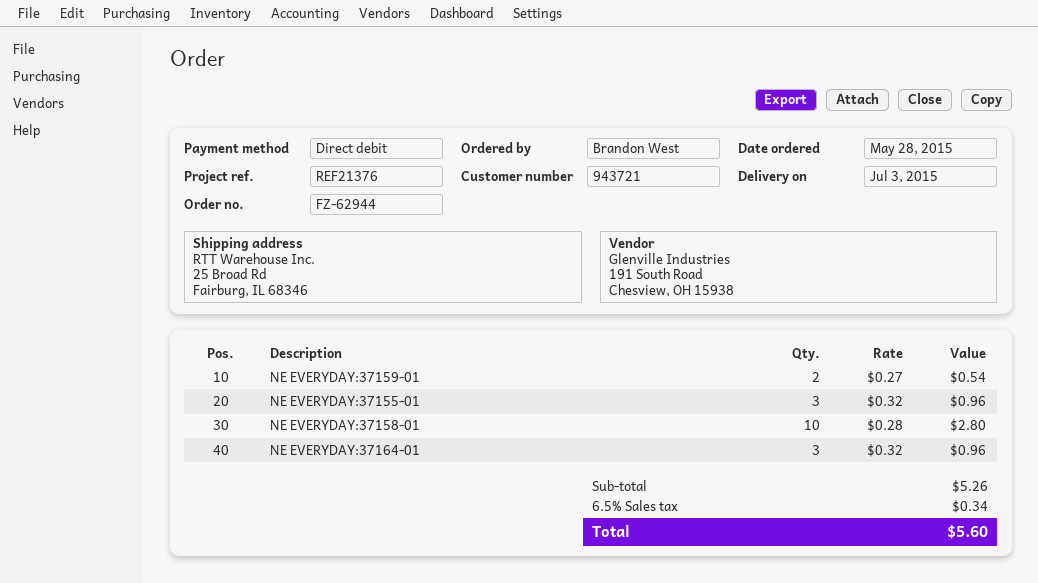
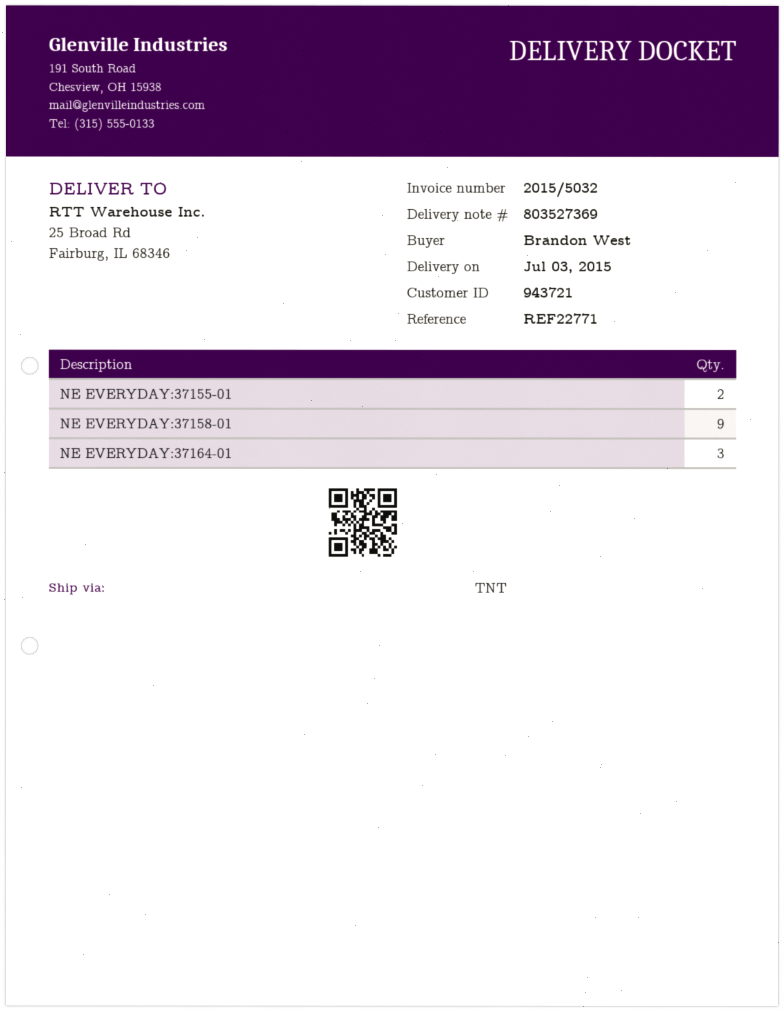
reference: REF21376 -> REF22771
NE EVERYDAY:37159-01: 2 -> none
NE EVERYDAY:37155-01: 3 -> 2
NE EVERYDAY:37158-01: 10 -> 9

